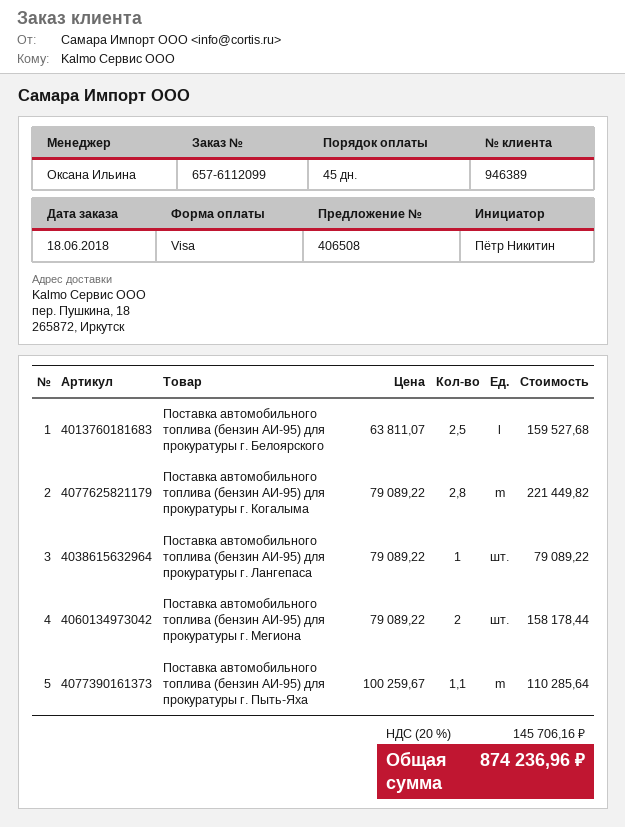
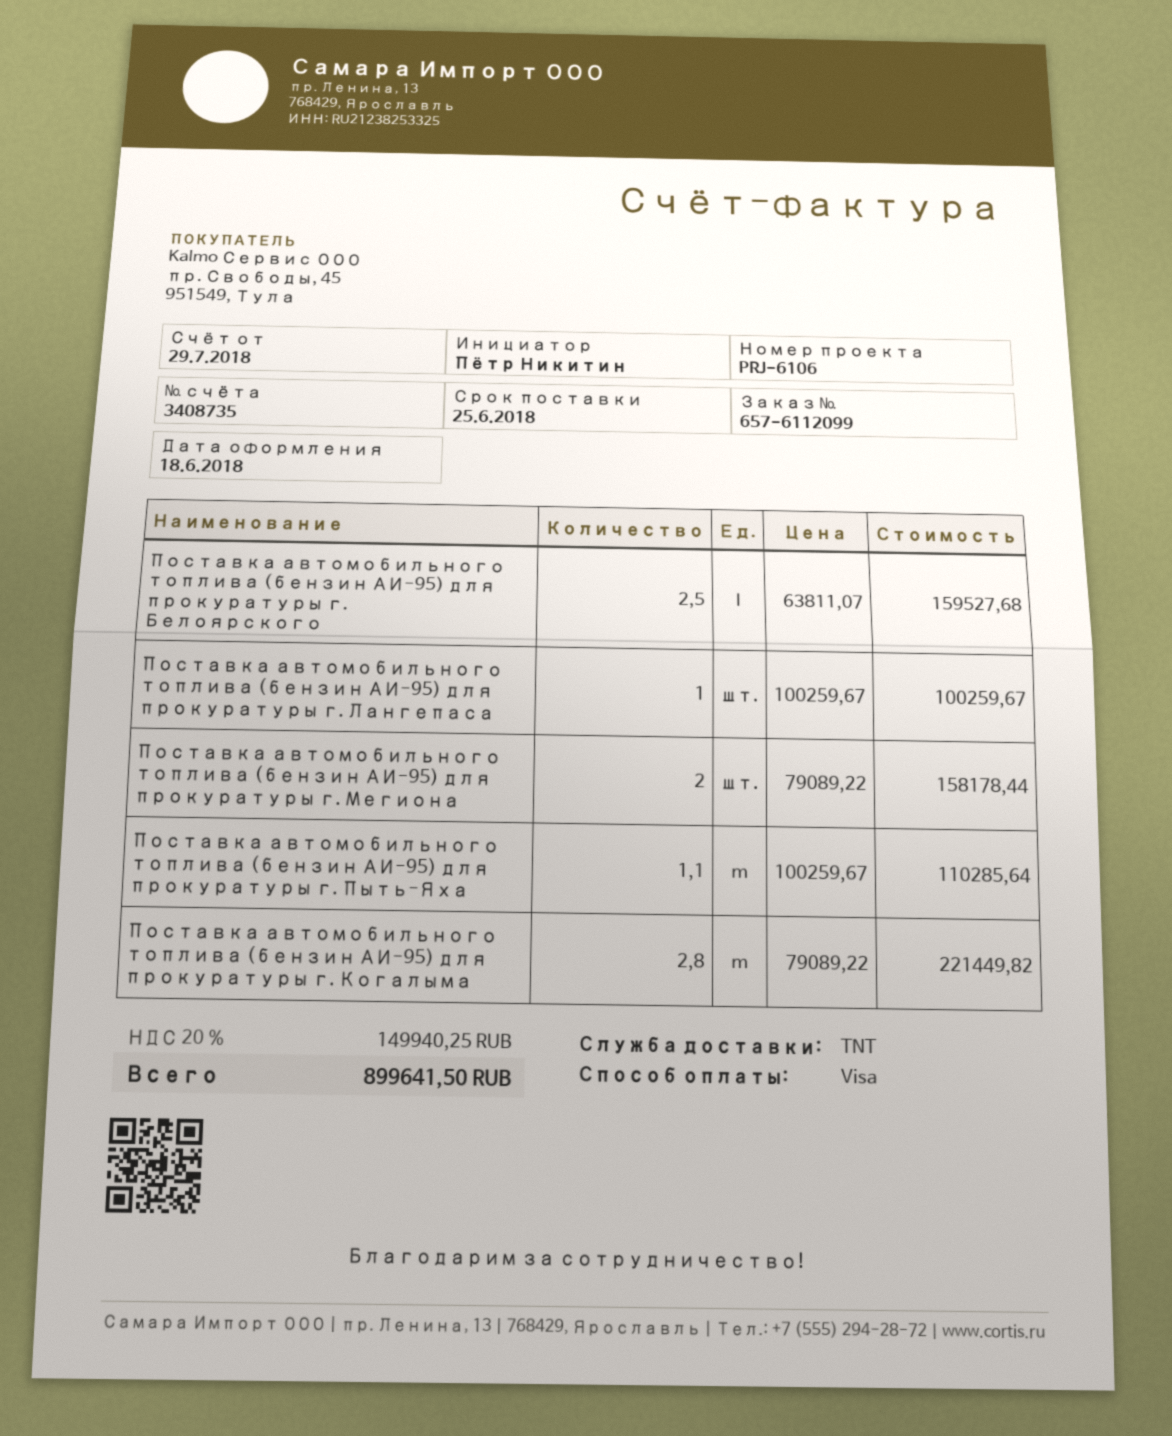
Поставка автомобильного топлива (бензин АИ-95) для прокуратуры г. Лангепаса: 1 x 79089.22 = 79089.22 -> 1 x 100259.67 = 100259.67
tax: 20% = 145706.16 -> 20% = 149940.25
total: 874236.96 -> 899641.50

